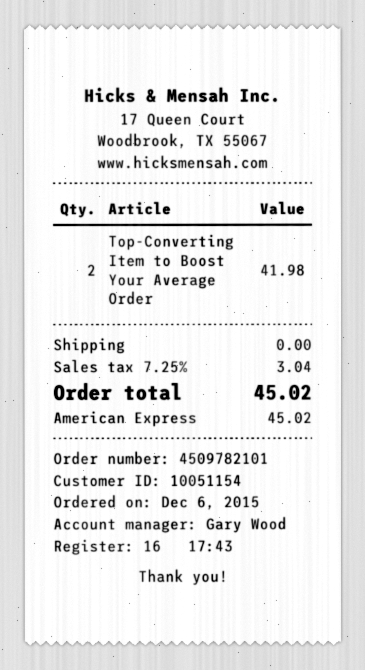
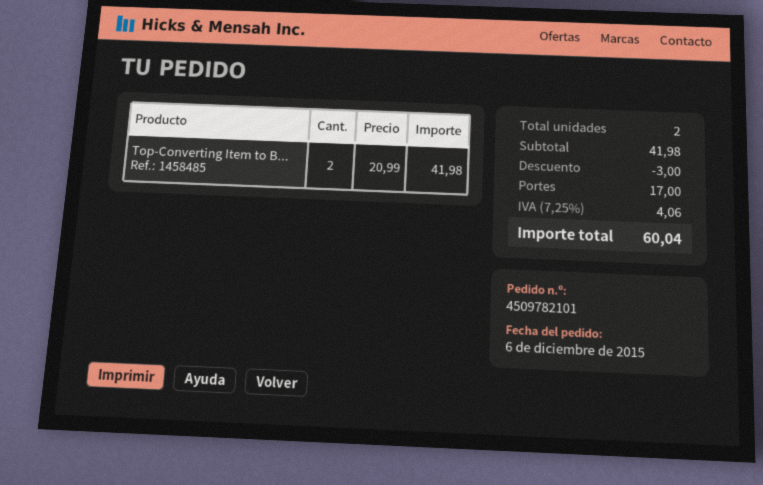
discount: none -> 3.00
shipping: 0.00 -> 17.00
tax: 7.25% = 3.04 -> 7.25% = 4.06
total: 45.02 -> 60.04

